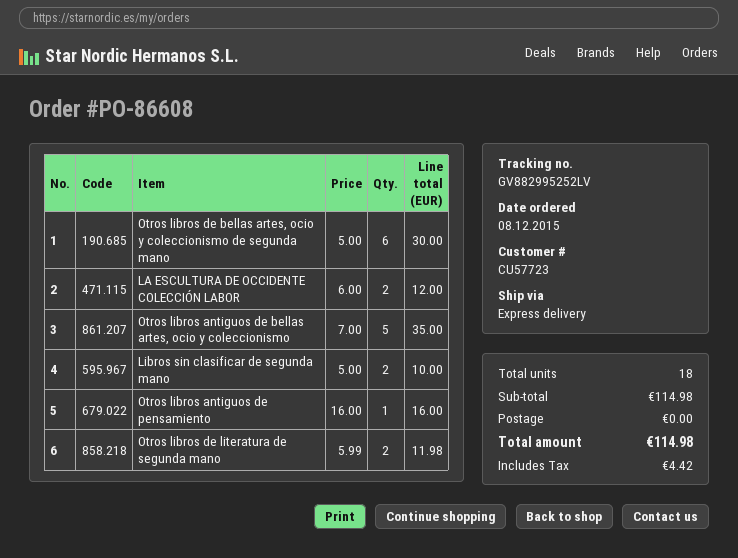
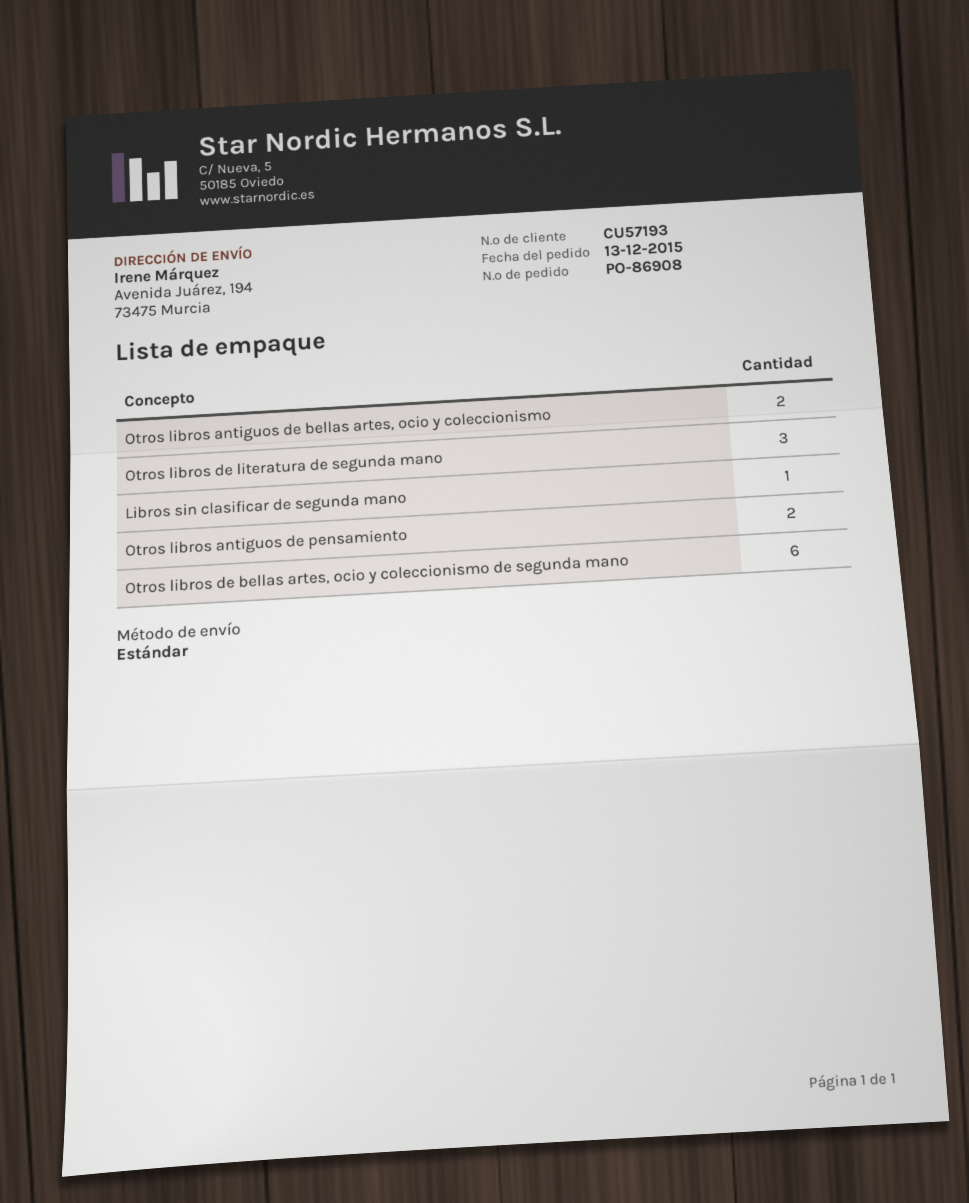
order number: PO-86608 -> PO-86908
order date: 2015-12-08 -> 2015-12-13
customer number: CU57723 -> CU57193
shipping method: express -> standard
LA ESCULTURA DE OCCIDENTE COLECCIÓN LABOR: 2 -> none
Otros libros antiguos de bellas artes, ocio y coleccionismo: 5 -> 2
Libros sin clasificar de segunda mano: 2 -> 1
Otros libros antiguos de pensamiento: 1 -> 2
Otros libros de literatura de segunda mano: 2 -> 3

